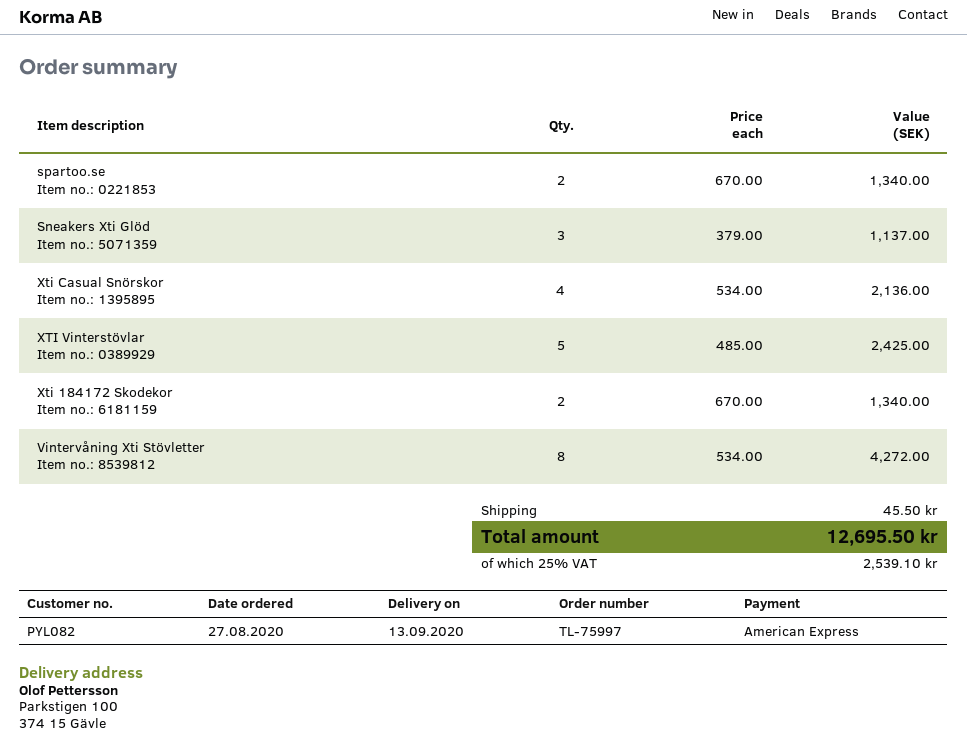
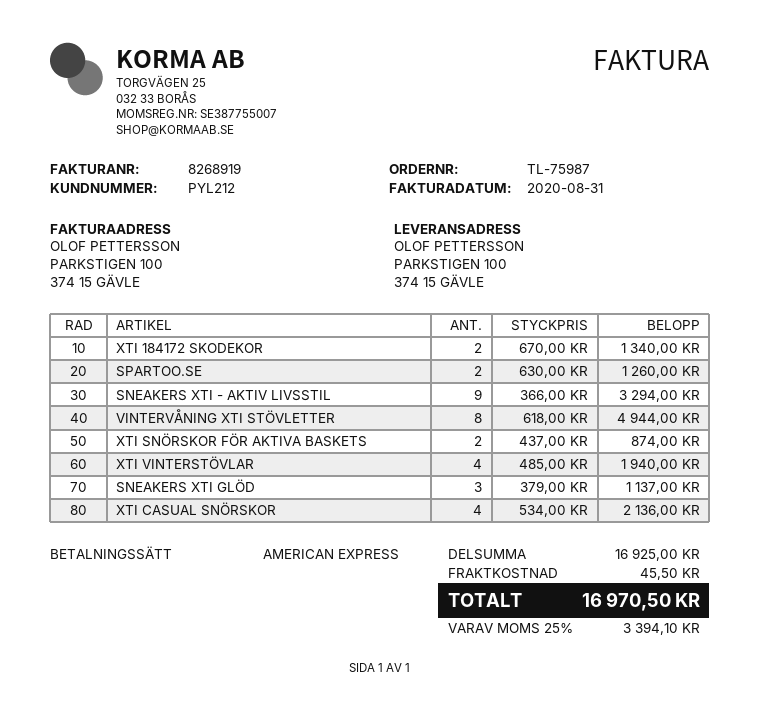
order number: TL-75997 -> TL-75987
customer number: PYL082 -> PYL212
spartoo.se: 2 x 670.00 = 1340.00 -> 2 x 630.00 = 1260.00
XTI Vinterstövlar: 5 x 485.00 = 2425.00 -> 4 x 485.00 = 1940.00
Vintervåning Xti Stövletter: 8 x 534.00 = 4272.00 -> 8 x 618.00 = 4944.00
SNEAKERS XTI - AKTIV LIVSSTIL: none -> 9 x 366.00 = 3294.00
XTI SNÖRSKOR FÖR AKTIVA BASKETS: none -> 2 x 437.00 = 874.00
tax: 25% = 2539.10 -> 25% = 3394.10
total: 12695.50 -> 16970.50

